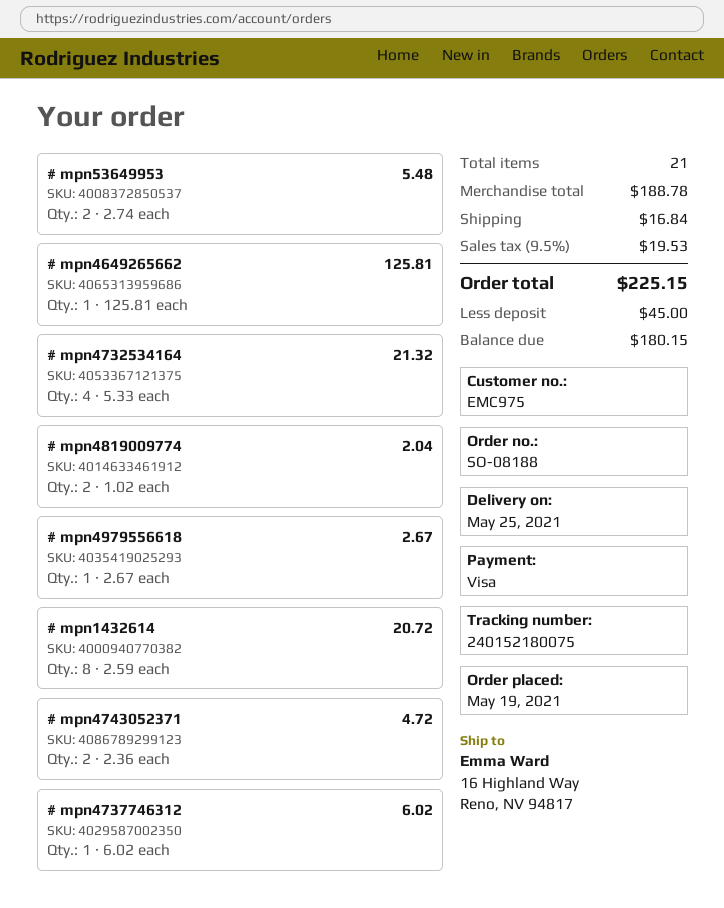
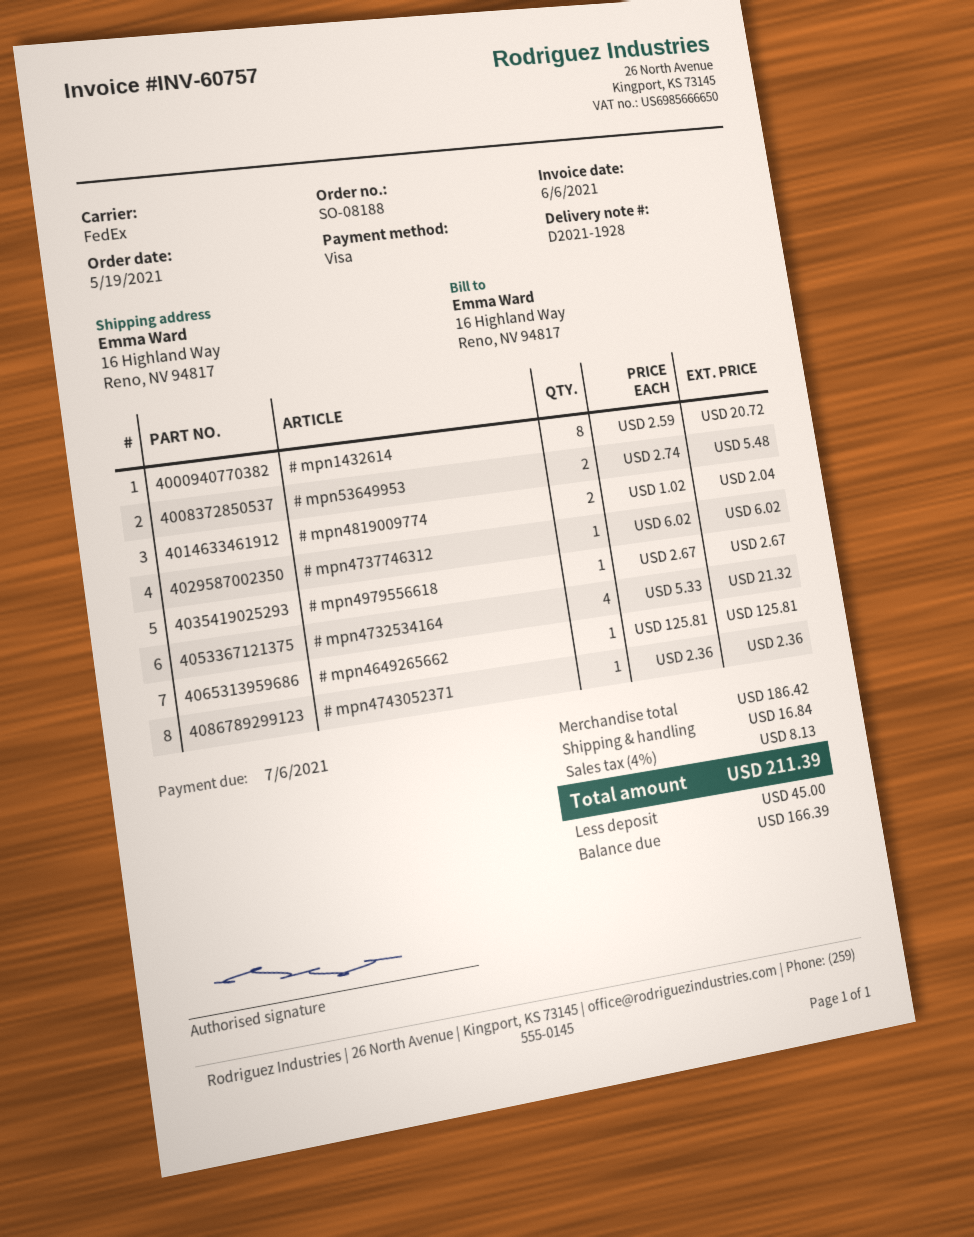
# mpn4743052371: 2 x 2.36 = 4.72 -> 1 x 2.36 = 2.36
subtotal: 188.78 -> 186.42
tax: 9.5% = 19.53 -> 4% = 8.13
total: 225.15 -> 211.39
balance: 180.15 -> 166.39

